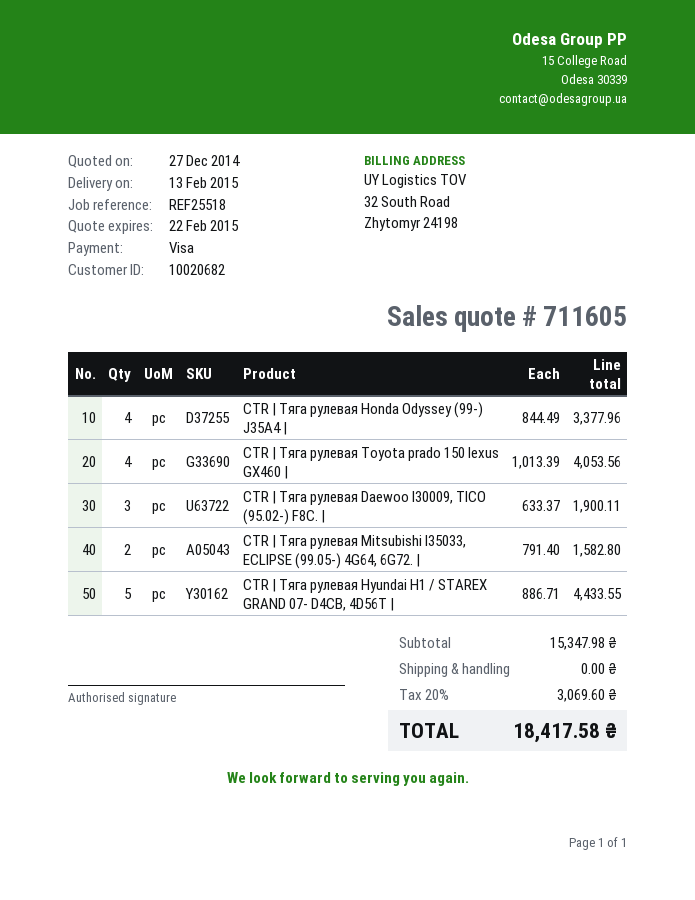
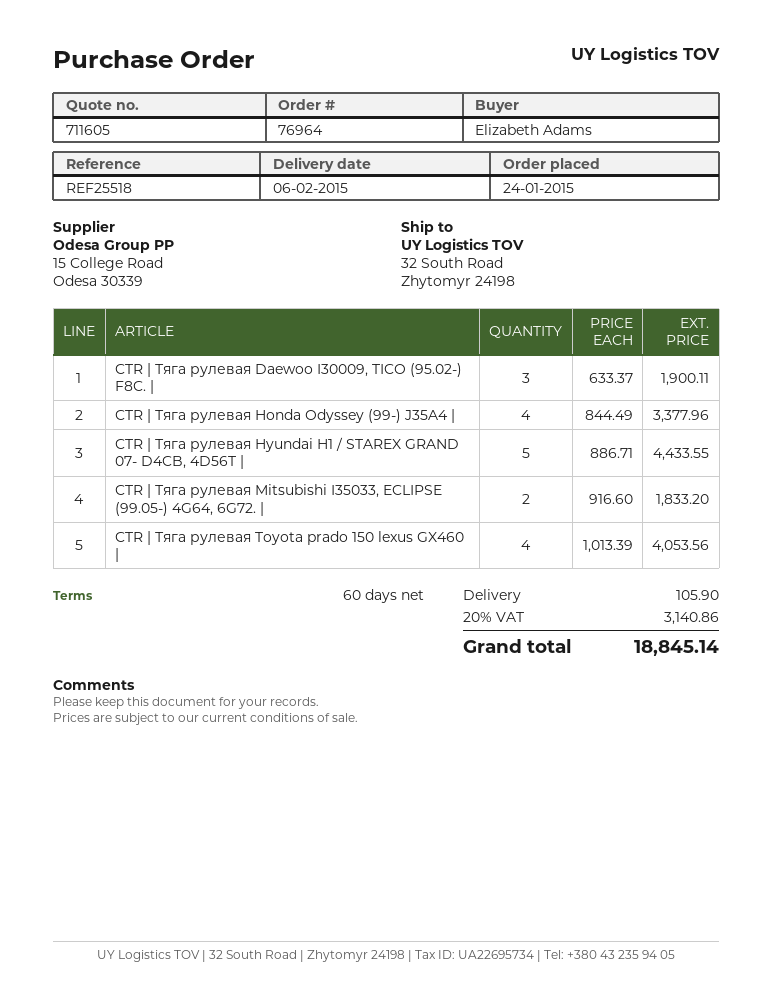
delivery date: 2015-02-13 -> 2015-02-06
CTR | Тяга рулевая Mitsubishi I35033, ECLIPSE (99.05-) 4G64, 6G72. |: 2 x 791.40 = 1582.80 -> 2 x 916.60 = 1833.20
shipping: 0.00 -> 105.90
tax: 20% = 3069.60 -> 20% = 3140.86
total: 18417.58 -> 18845.14

